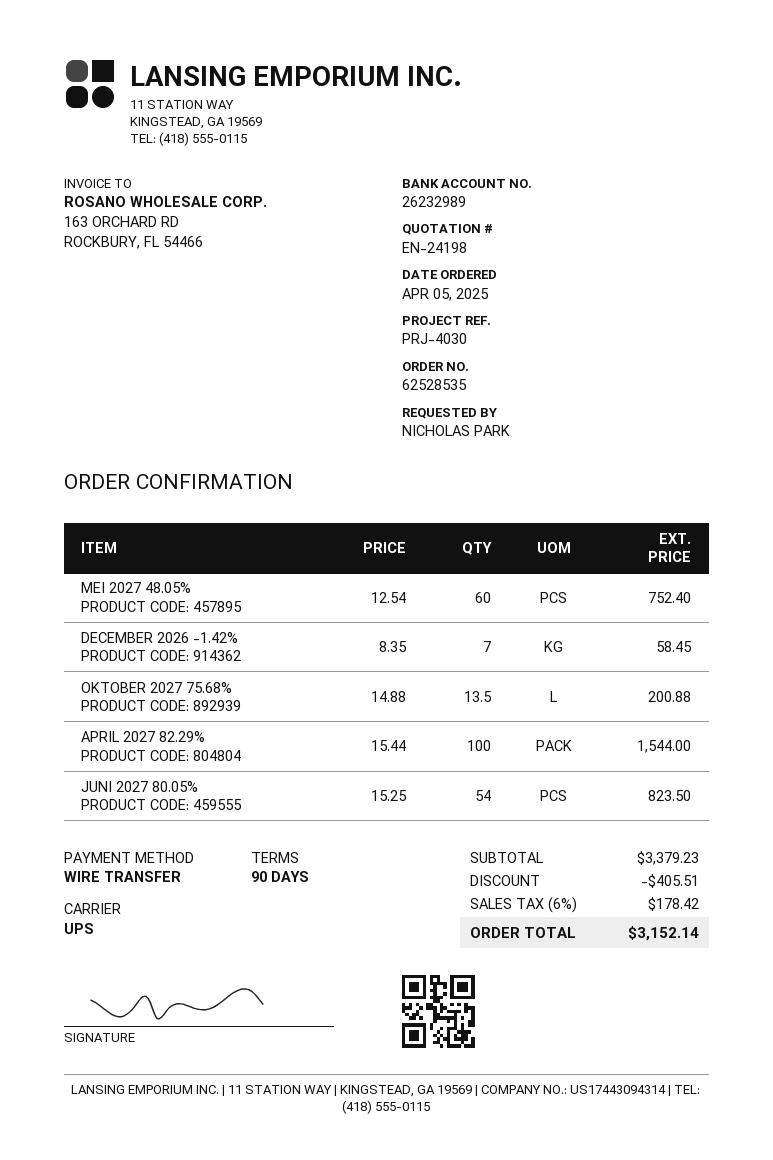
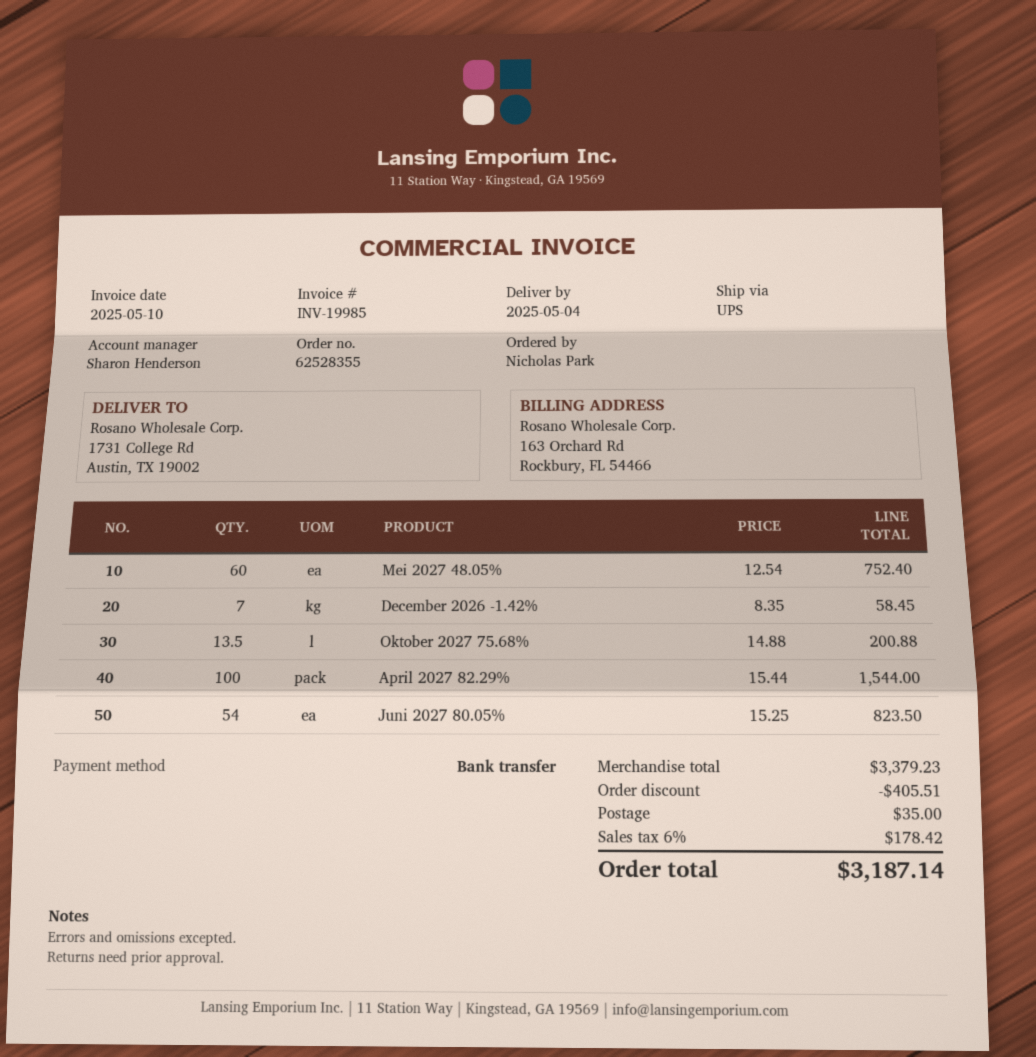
order number: 62528535 -> 62528355
shipping: none -> 35.00
total: 3152.14 -> 3187.14

